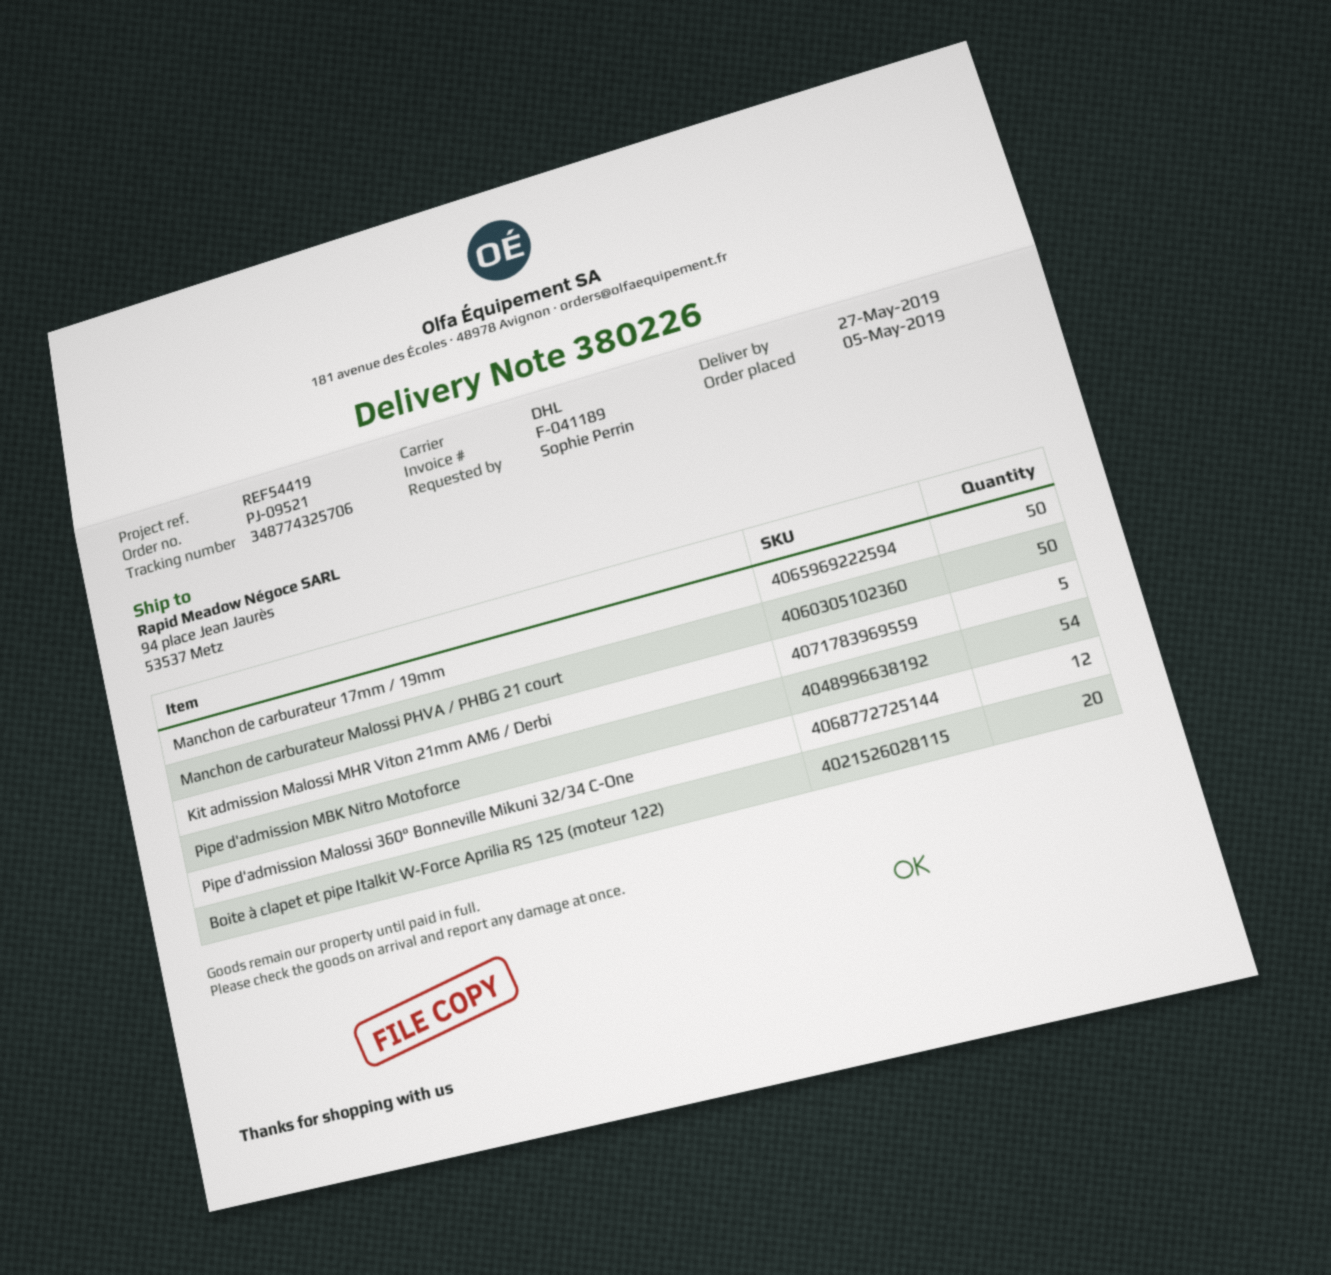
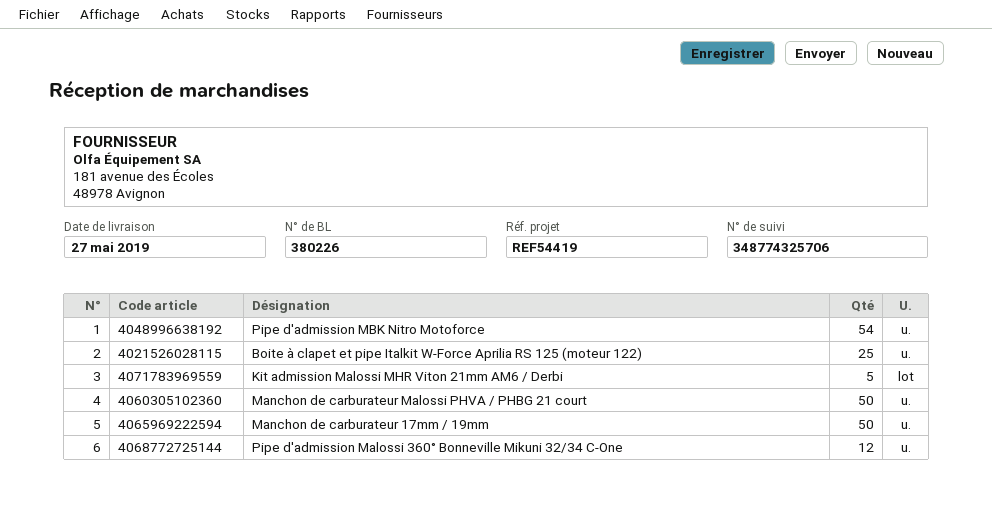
Boite à clapet et pipe Italkit W-Force Aprilia RS 125 (moteur 122): 20 -> 25

